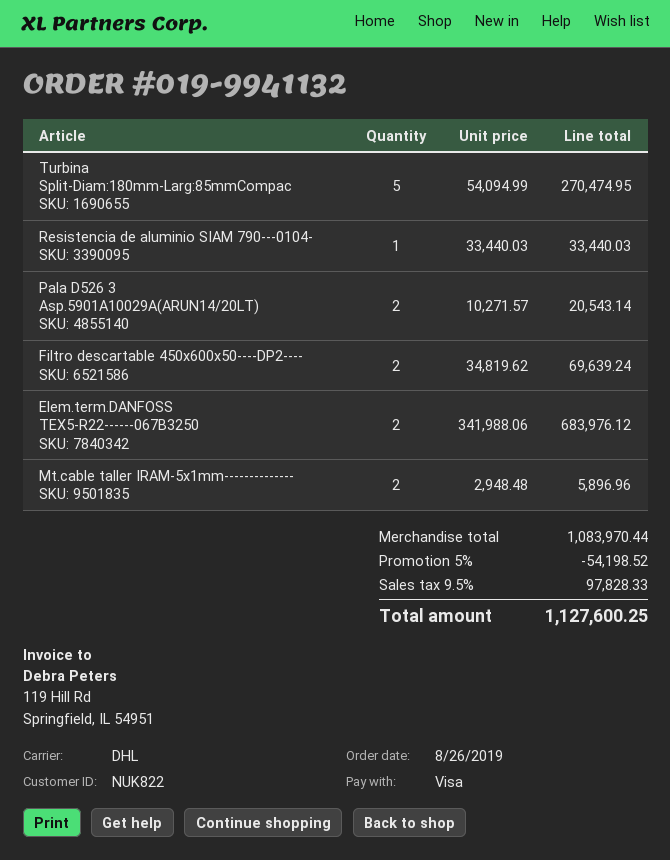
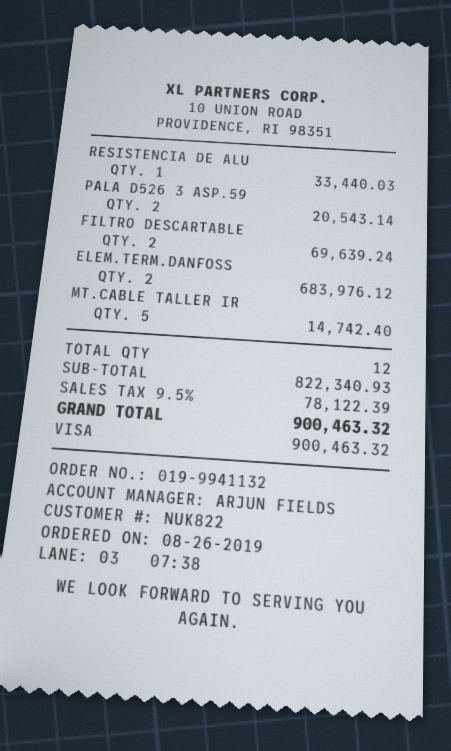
Turbina Split-Diam:180mm-Larg:85mmCompac: 5 for 270474.95 -> none
Mt.cable taller IRAM-5x1mm--------------: 2 for 5896.96 -> 5 for 14742.40
subtotal: 1083970.44 -> 822340.93
discount: 5% = 54198.52 -> none
tax: 9.5% = 97828.33 -> 9.5% = 78122.39
total: 1127600.25 -> 900463.32

